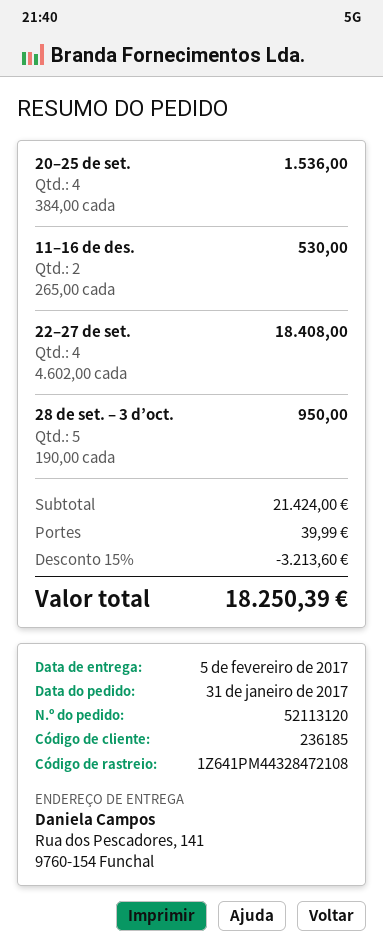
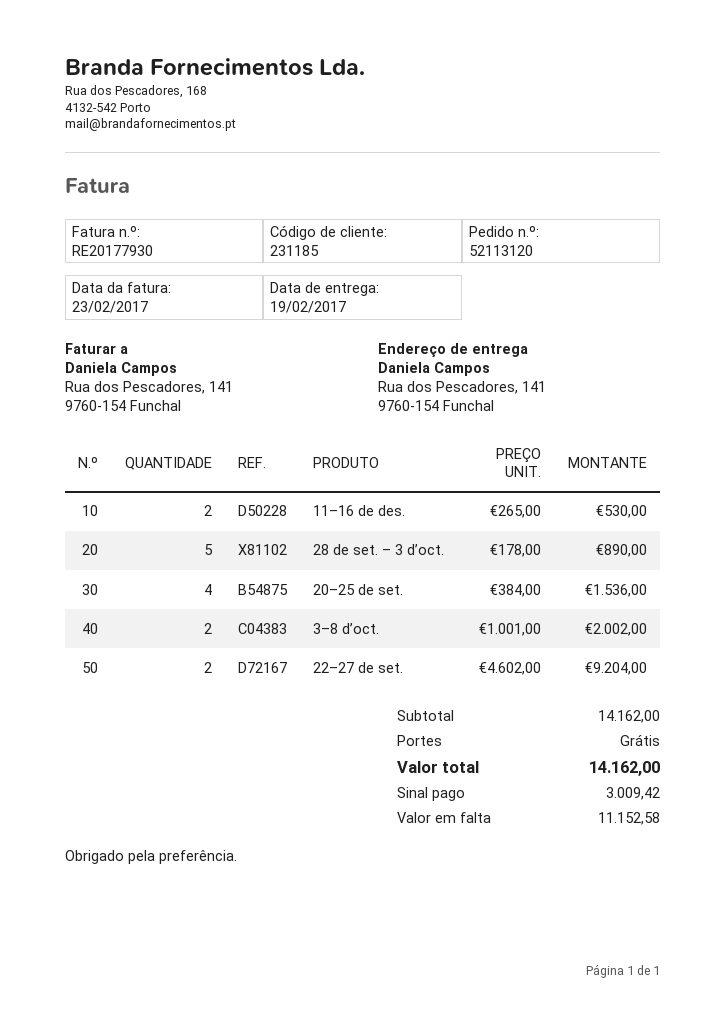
delivery date: 2017-02-05 -> 2017-02-19
customer number: 236185 -> 231185
22–27 de set.: 4 x 4602.00 = 18408.00 -> 2 x 4602.00 = 9204.00
28 de set. – 3 d’oct.: 5 x 190.00 = 950.00 -> 5 x 178.00 = 890.00
3–8 d’oct.: none -> 2 x 1001.00 = 2002.00
subtotal: 21424.00 -> 14162.00
discount: 15% = 3213.60 -> none
shipping: 39.99 -> 0.00
total: 18250.39 -> 14162.00

